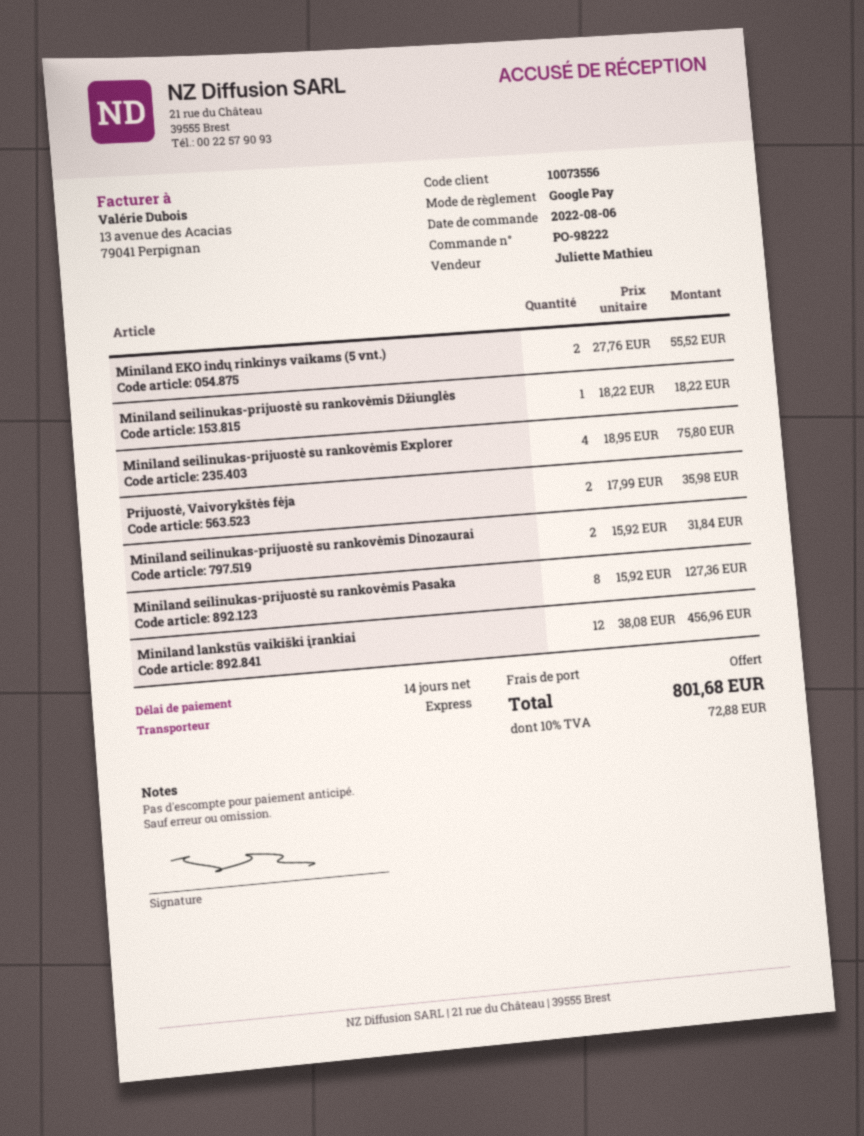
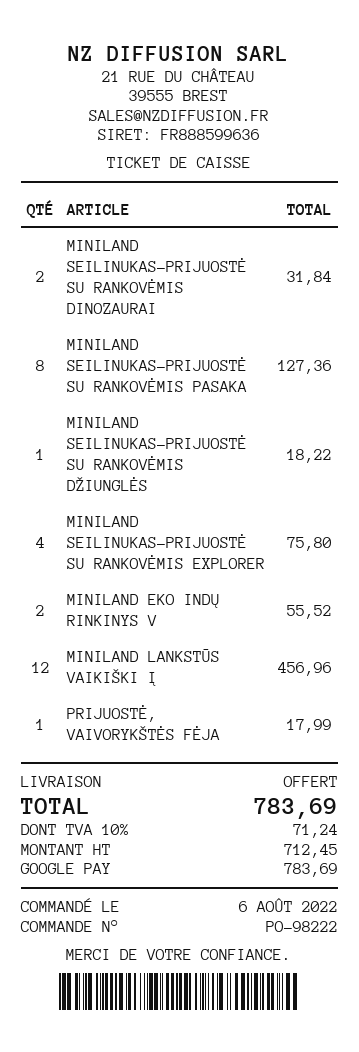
Prijuostė, Vaivorykštės fėja: 2 for 35.98 -> 1 for 17.99
tax: 10% = 72.88 -> 10% = 71.24
total: 801.68 -> 783.69

